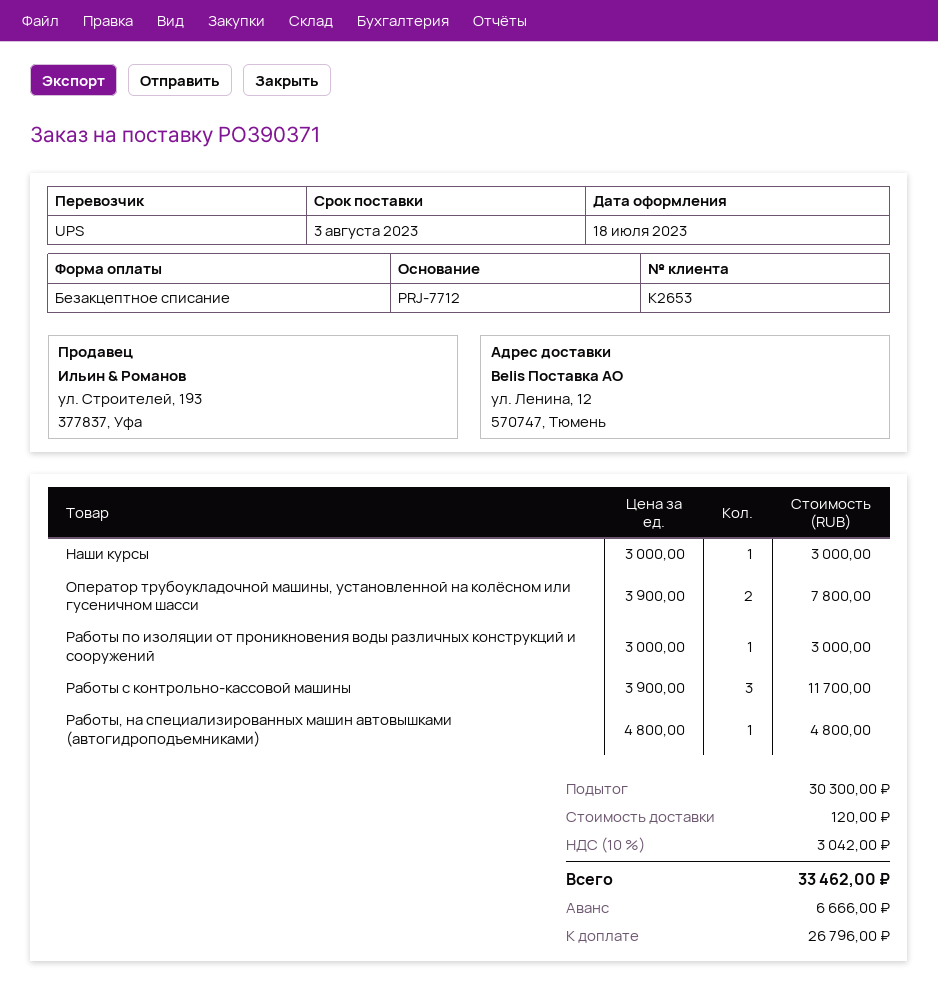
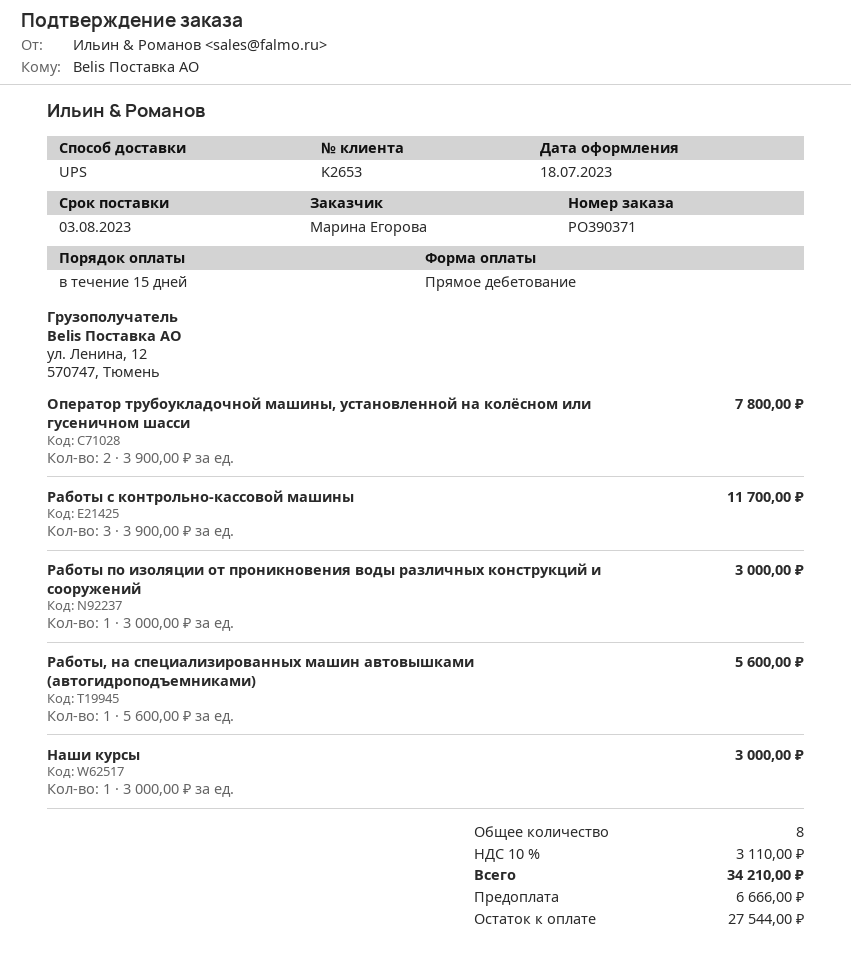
Работы, на специализированных машин автовышками (автогидроподъемниками): 1 x 4800.00 = 4800.00 -> 1 x 5600.00 = 5600.00
shipping: 120.00 -> none
tax: 10% = 3042.00 -> 10% = 3110.00
total: 33462.00 -> 34210.00
balance: 26796.00 -> 27544.00

